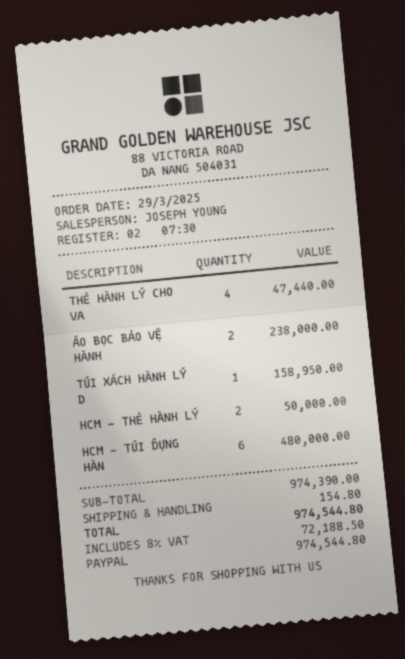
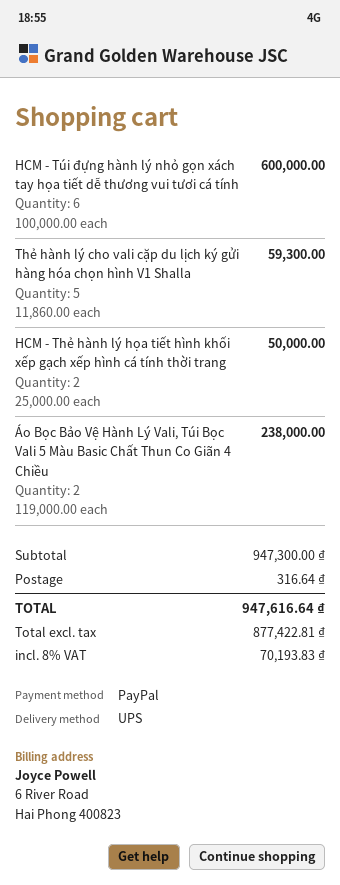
THẺ HÀNH LÝ CHO VA: 4 for 47440.00 -> 5 for 59300.00
TÚI XÁCH HÀNH LÝ D: 1 for 158950.00 -> none
HCM - TÚI ĐỰNG HÀN: 6 for 480000.00 -> 6 for 600000.00
subtotal: 974390.00 -> 947300.00
shipping: 154.80 -> 316.64
tax: 8% = 72188.50 -> 8% = 70193.83
total: 974544.80 -> 947616.64

